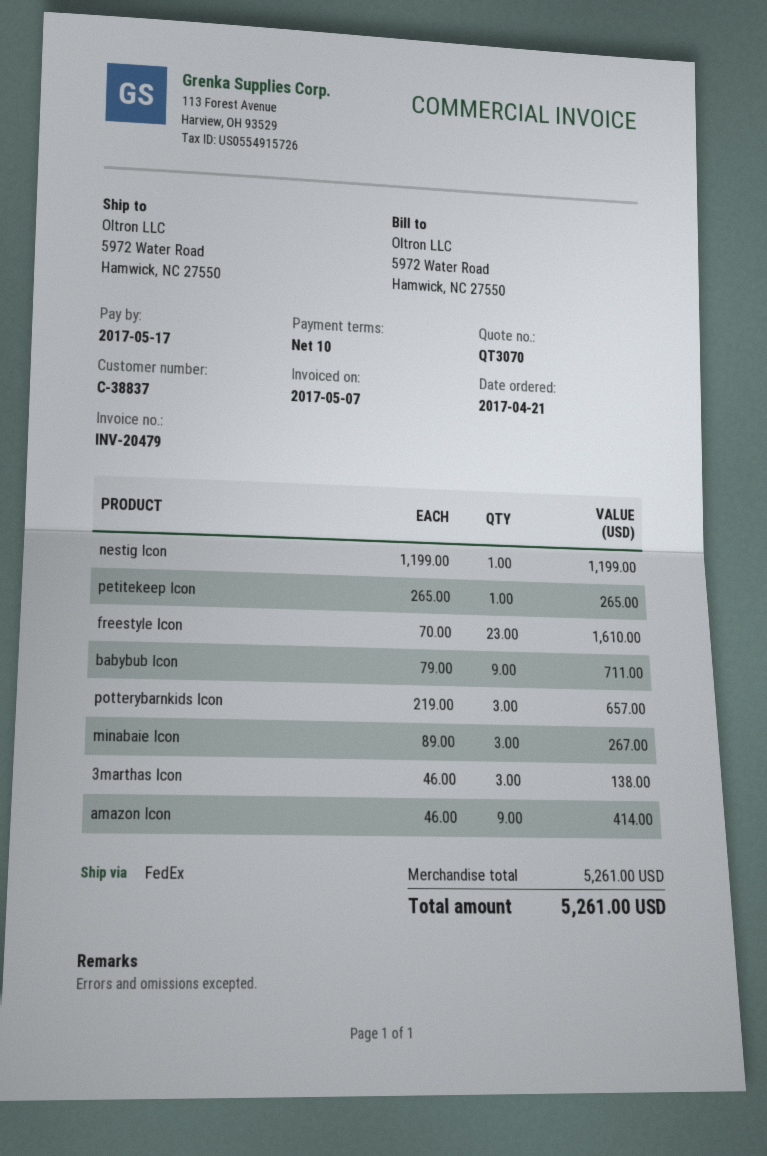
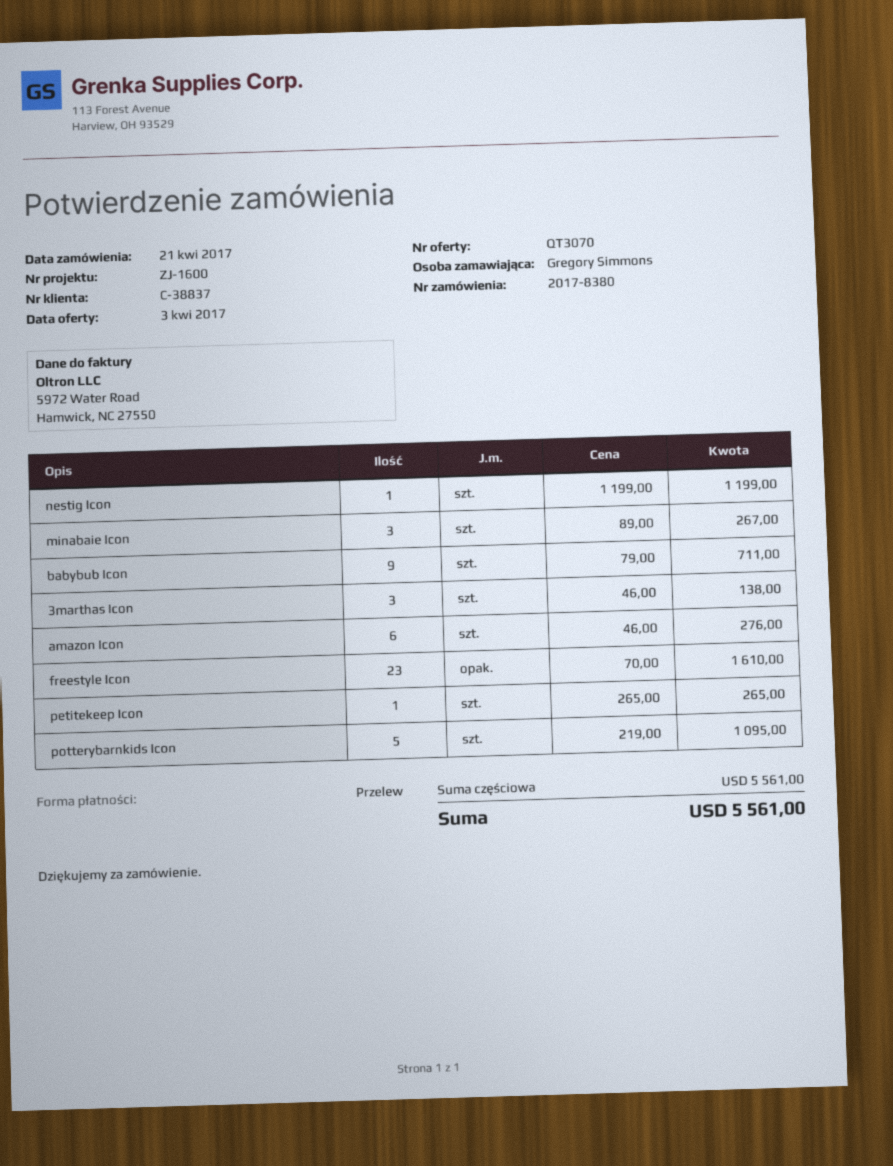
potterybarnkids Icon: 3 x 219.00 = 657.00 -> 5 x 219.00 = 1095.00
amazon Icon: 9 x 46.00 = 414.00 -> 6 x 46.00 = 276.00
subtotal: 5261.00 -> 5561.00
total: 5261.00 -> 5561.00

